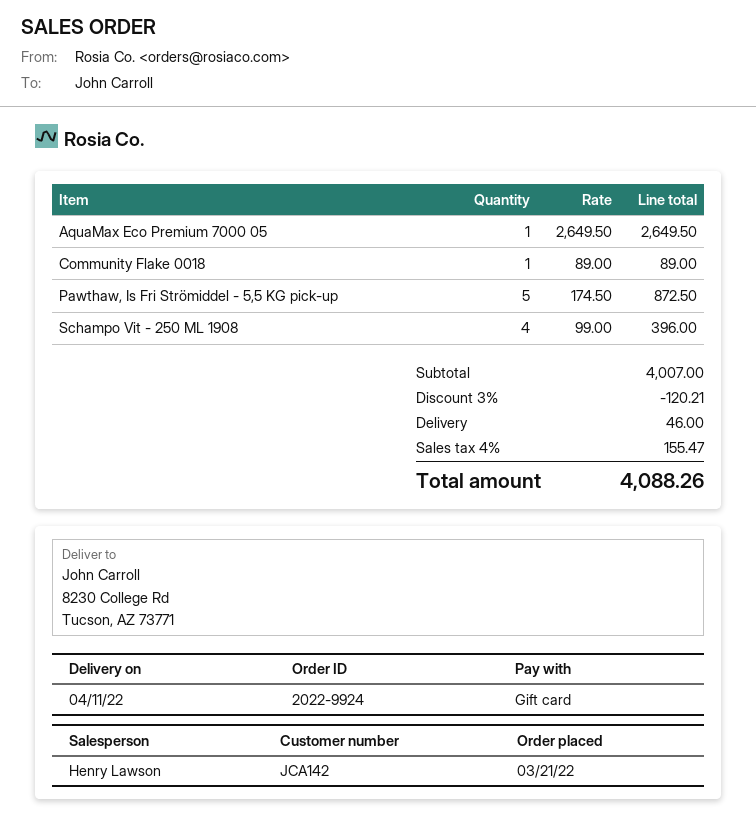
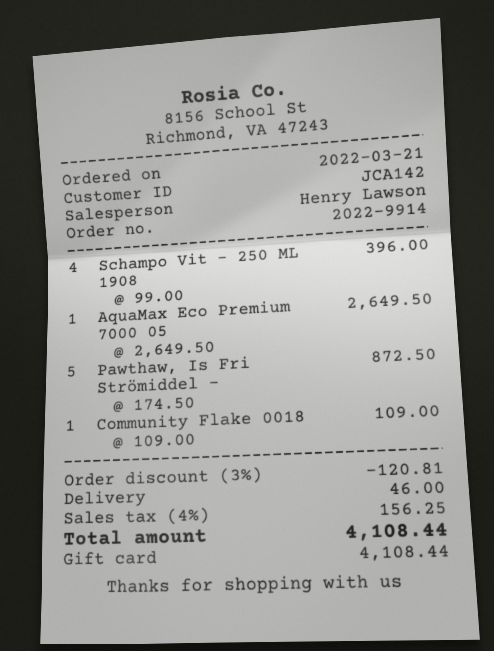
order number: 2022-9924 -> 2022-9914
Community Flake 0018: 1 x 89.00 = 89.00 -> 1 x 109.00 = 109.00
discount: 3% = 120.21 -> 3% = 120.81
tax: 4% = 155.47 -> 4% = 156.25
total: 4088.26 -> 4108.44

